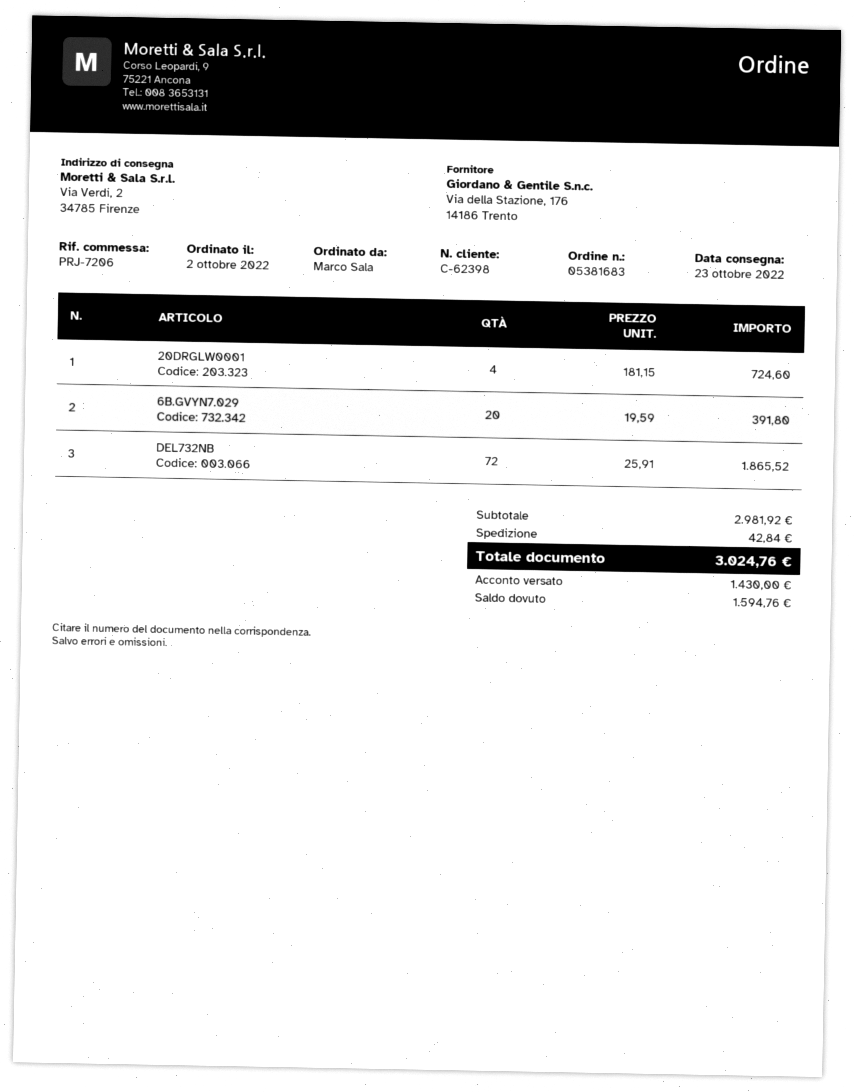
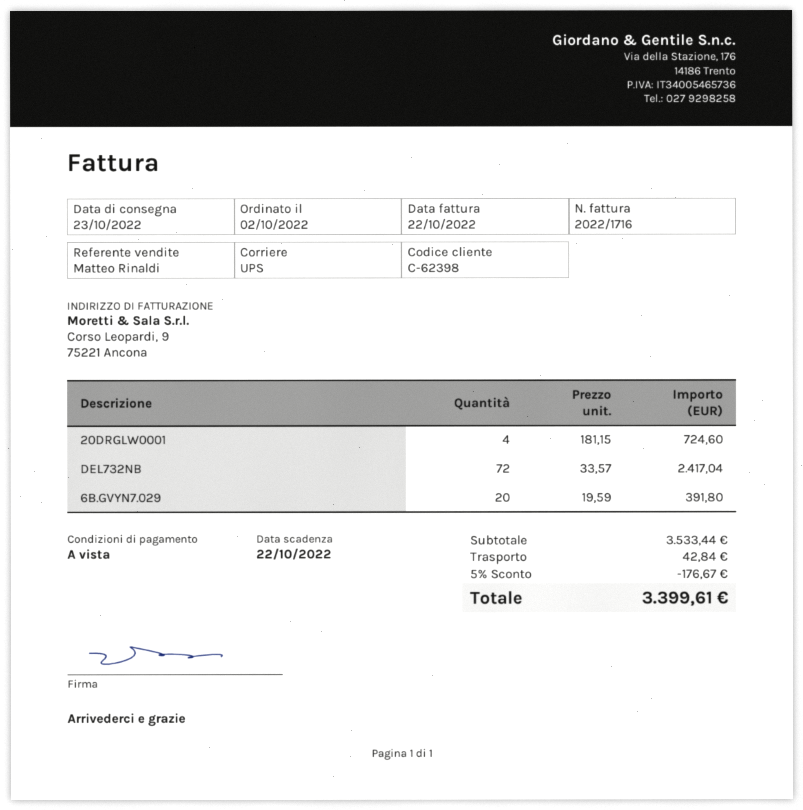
DEL732NB: 72 x 25.91 = 1865.52 -> 72 x 33.57 = 2417.04
subtotal: 2981.92 -> 3533.44
discount: none -> 5% = 176.67
total: 3024.76 -> 3399.61

